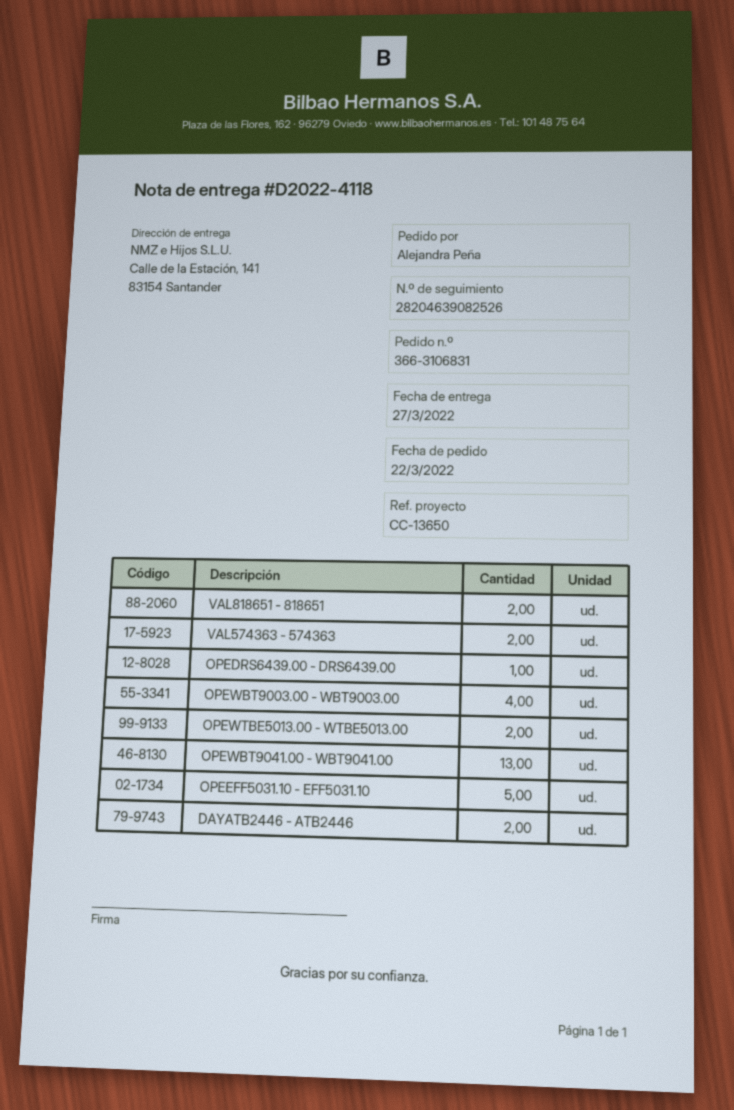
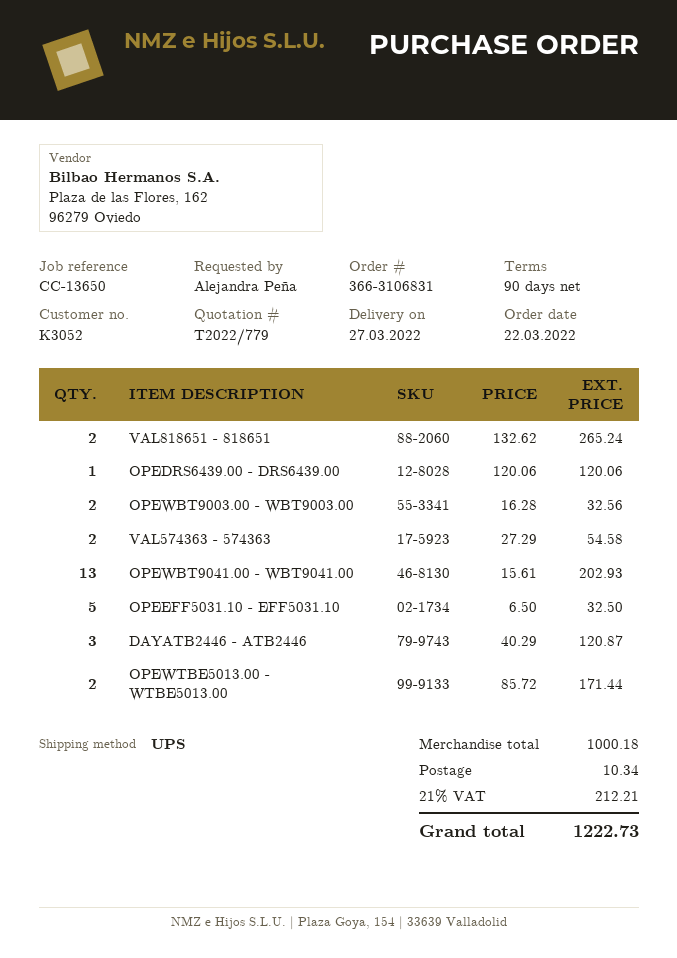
OPEWBT9003.00 - WBT9003.00: 4 -> 2
DAYATB2446 - ATB2446: 2 -> 3

